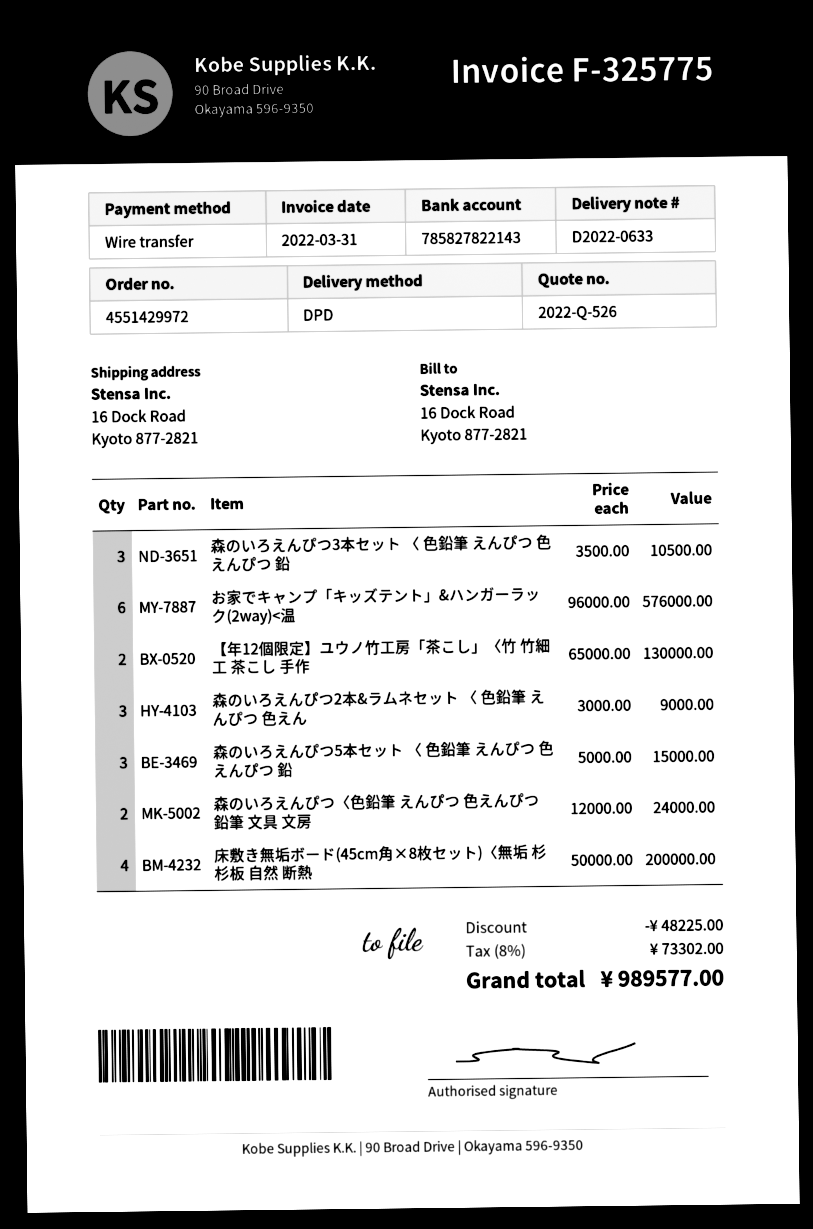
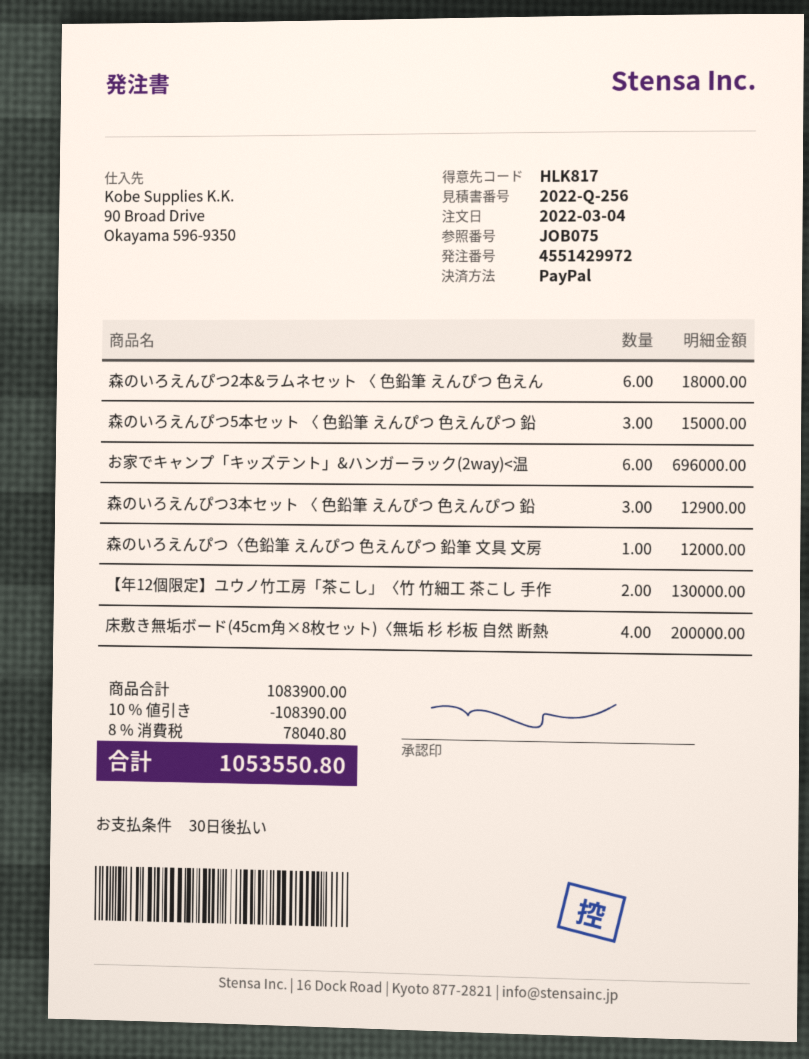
quote number: 2022-Q-526 -> 2022-Q-256
payment method: bank transfer -> PayPal
森のいろえんぴつ3本セット 〈 色鉛筆 えんぴつ 色えんぴつ 鉛: 3 for 10500.00 -> 3 for 12900.00
お家でキャンプ「キッズテント」&ハンガーラック(2way)<温: 6 for 576000.00 -> 6 for 696000.00
森のいろえんぴつ2本&ラムネセット 〈 色鉛筆 えんぴつ 色えん: 3 for 9000.00 -> 6 for 18000.00
森のいろえんぴつ〈色鉛筆 えんぴつ 色えんぴつ 鉛筆 文具 文房: 2 for 24000.00 -> 1 for 12000.00
discount: 48225.00 -> 108390.00
tax: 8% = 73302.00 -> 8% = 78040.80
total: 989577.00 -> 1053550.80

